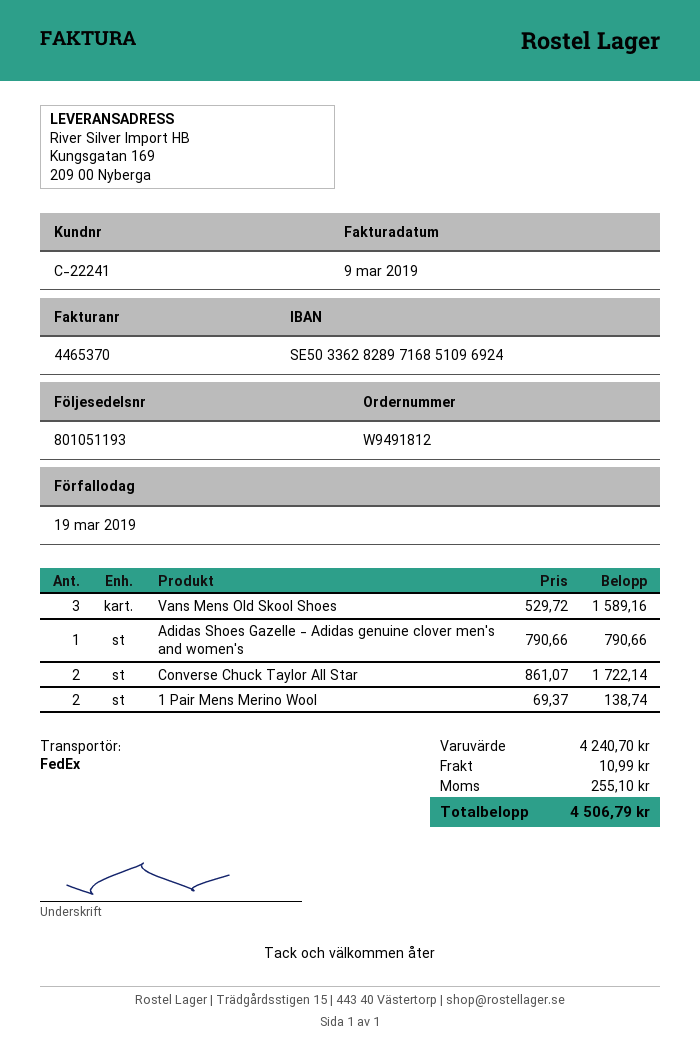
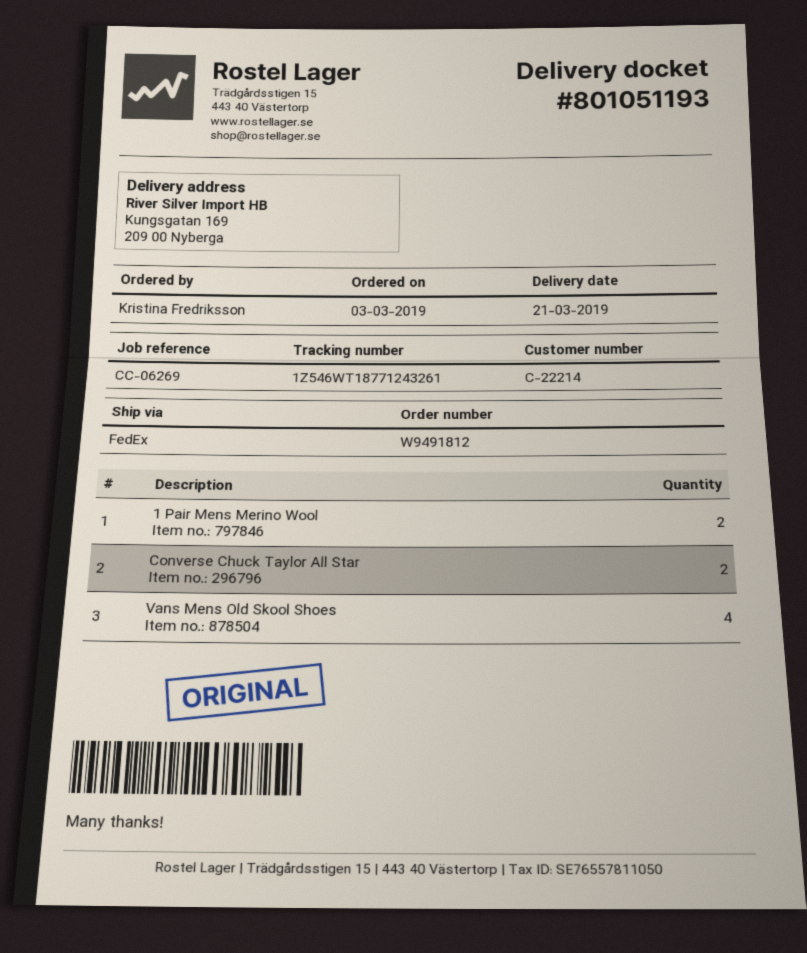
customer number: C-22241 -> C-22214
Vans Mens Old Skool Shoes: 3 -> 4
Adidas Shoes Gazelle - Adidas genuine clover men's and women's: 1 -> none

